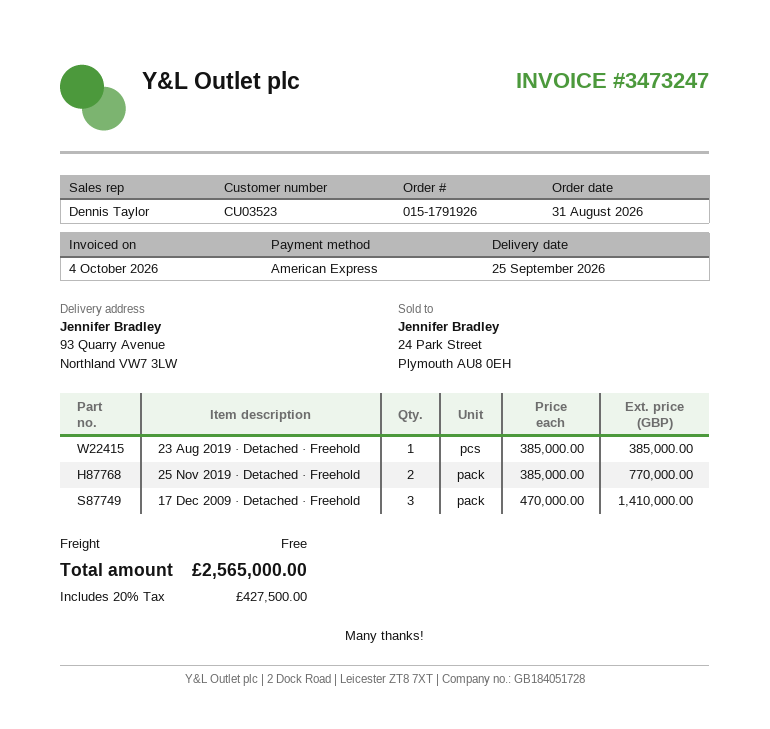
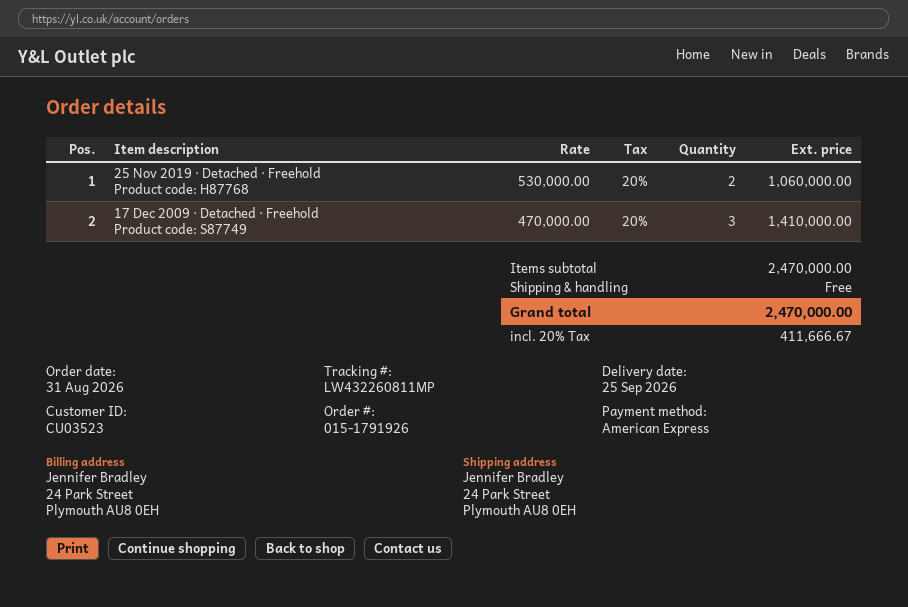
ship to: 93 Quarry Avenue, Northland VW7 3LW -> 24 Park Street, Plymouth AU8 0EH
23 Aug 2019 · Detached · Freehold: 1 x 385000.00 = 385000.00 -> none
25 Nov 2019 · Detached · Freehold: 2 x 385000.00 = 770000.00 -> 2 x 530000.00 = 1060000.00
tax: 20% = 427500.00 -> 20% = 411666.67
total: 2565000.00 -> 2470000.00

